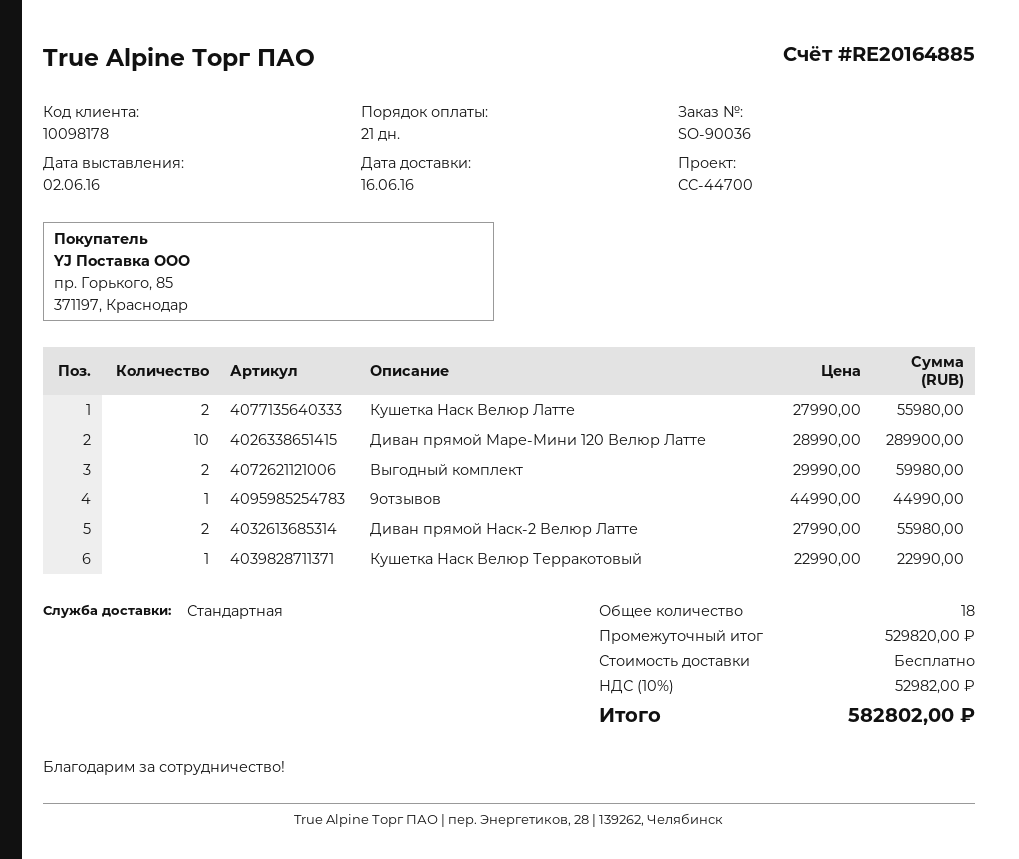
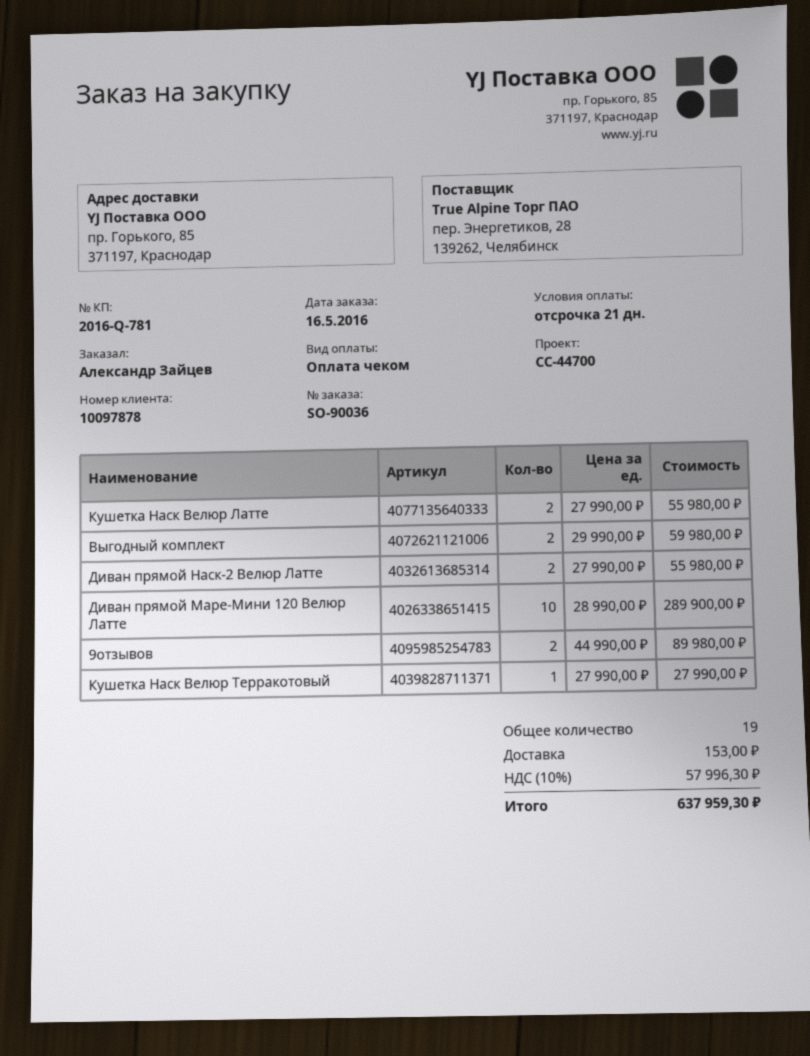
customer number: 10098178 -> 10097878
9отзывов: 1 x 44990.00 = 44990.00 -> 2 x 44990.00 = 89980.00
Кушетка Наск Велюр Терракотовый: 1 x 22990.00 = 22990.00 -> 1 x 27990.00 = 27990.00
total quantity: 18 -> 19
shipping: 0.00 -> 153.00
tax: 10% = 52982.00 -> 10% = 57996.30
total: 582802.00 -> 637959.30

